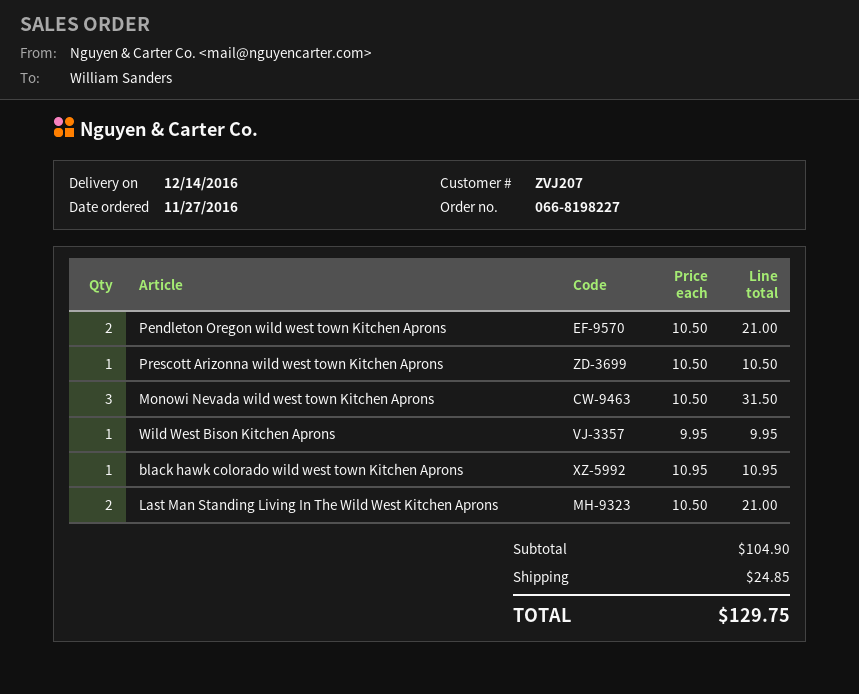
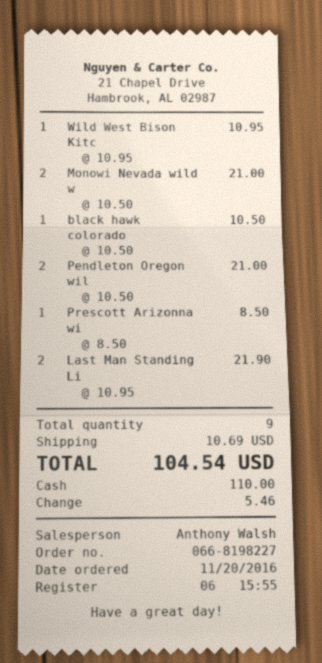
order date: 2016-11-27 -> 2016-11-20
Prescott Arizonna wild west town Kitchen Aprons: 1 x 10.50 = 10.50 -> 1 x 8.50 = 8.50
Monowi Nevada wild west town Kitchen Aprons: 3 x 10.50 = 31.50 -> 2 x 10.50 = 21.00
Wild West Bison Kitchen Aprons: 1 x 9.95 = 9.95 -> 1 x 10.95 = 10.95
black hawk colorado wild west town Kitchen Aprons: 1 x 10.95 = 10.95 -> 1 x 10.50 = 10.50
Last Man Standing Living In The Wild West Kitchen Aprons: 2 x 10.50 = 21.00 -> 2 x 10.95 = 21.90
shipping: 24.85 -> 10.69
total: 129.75 -> 104.54

